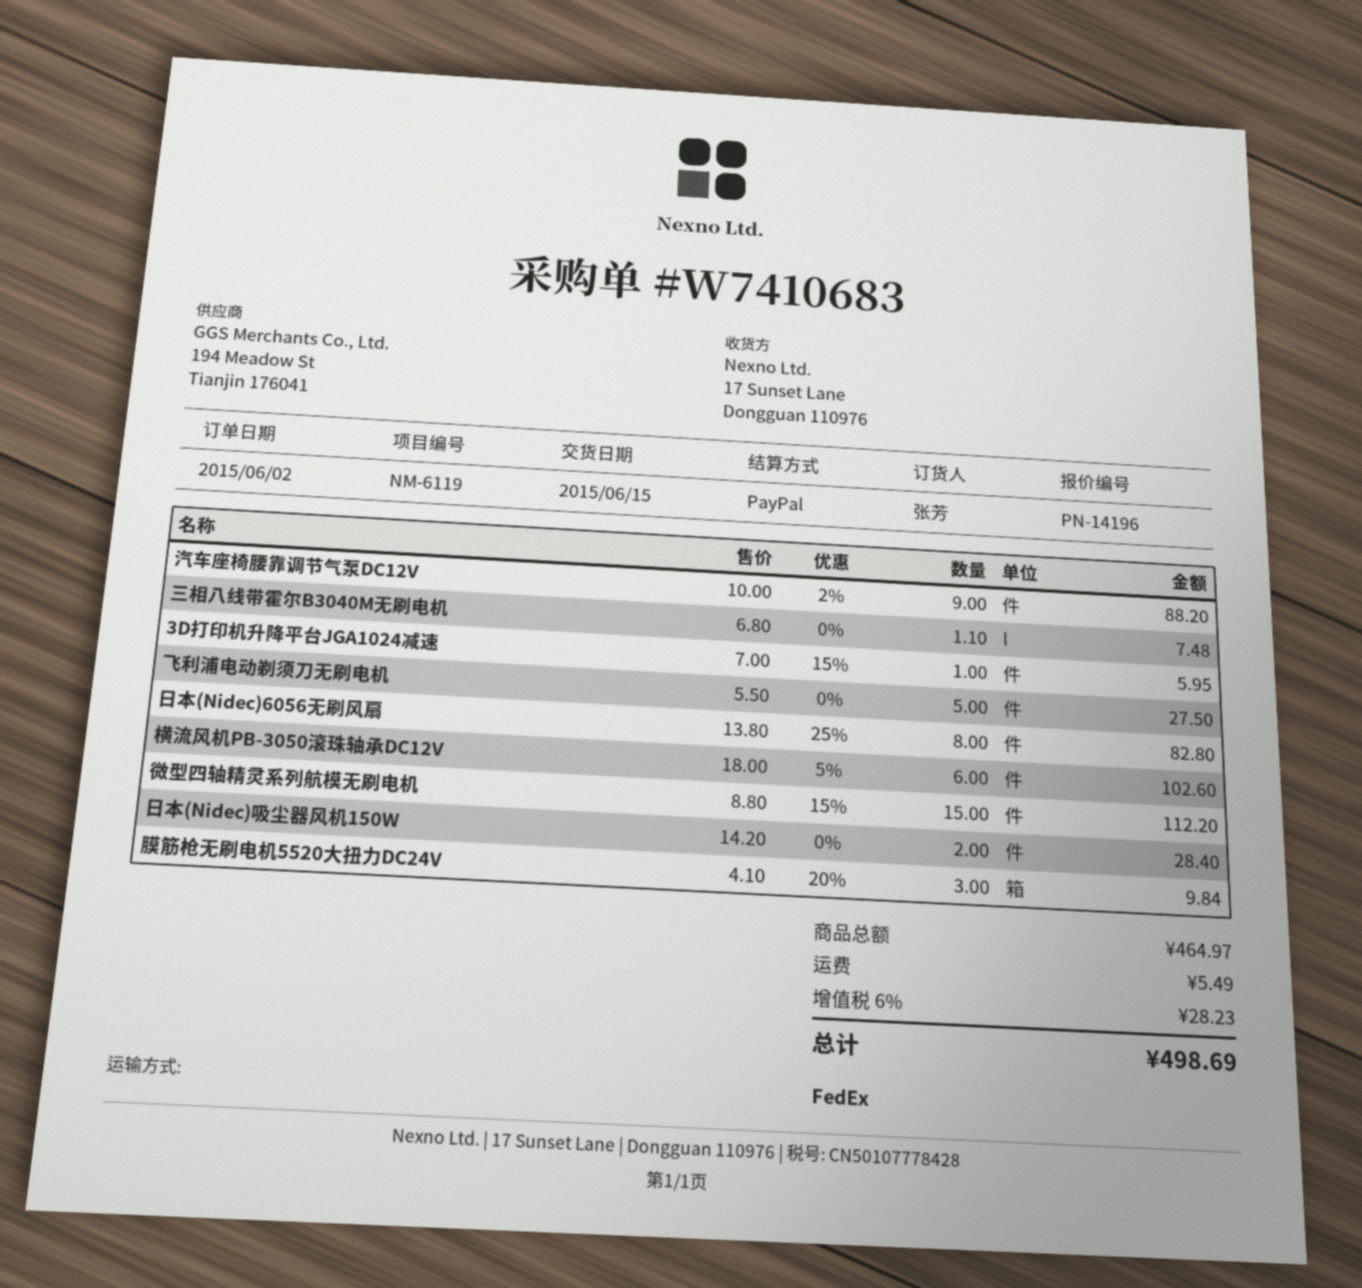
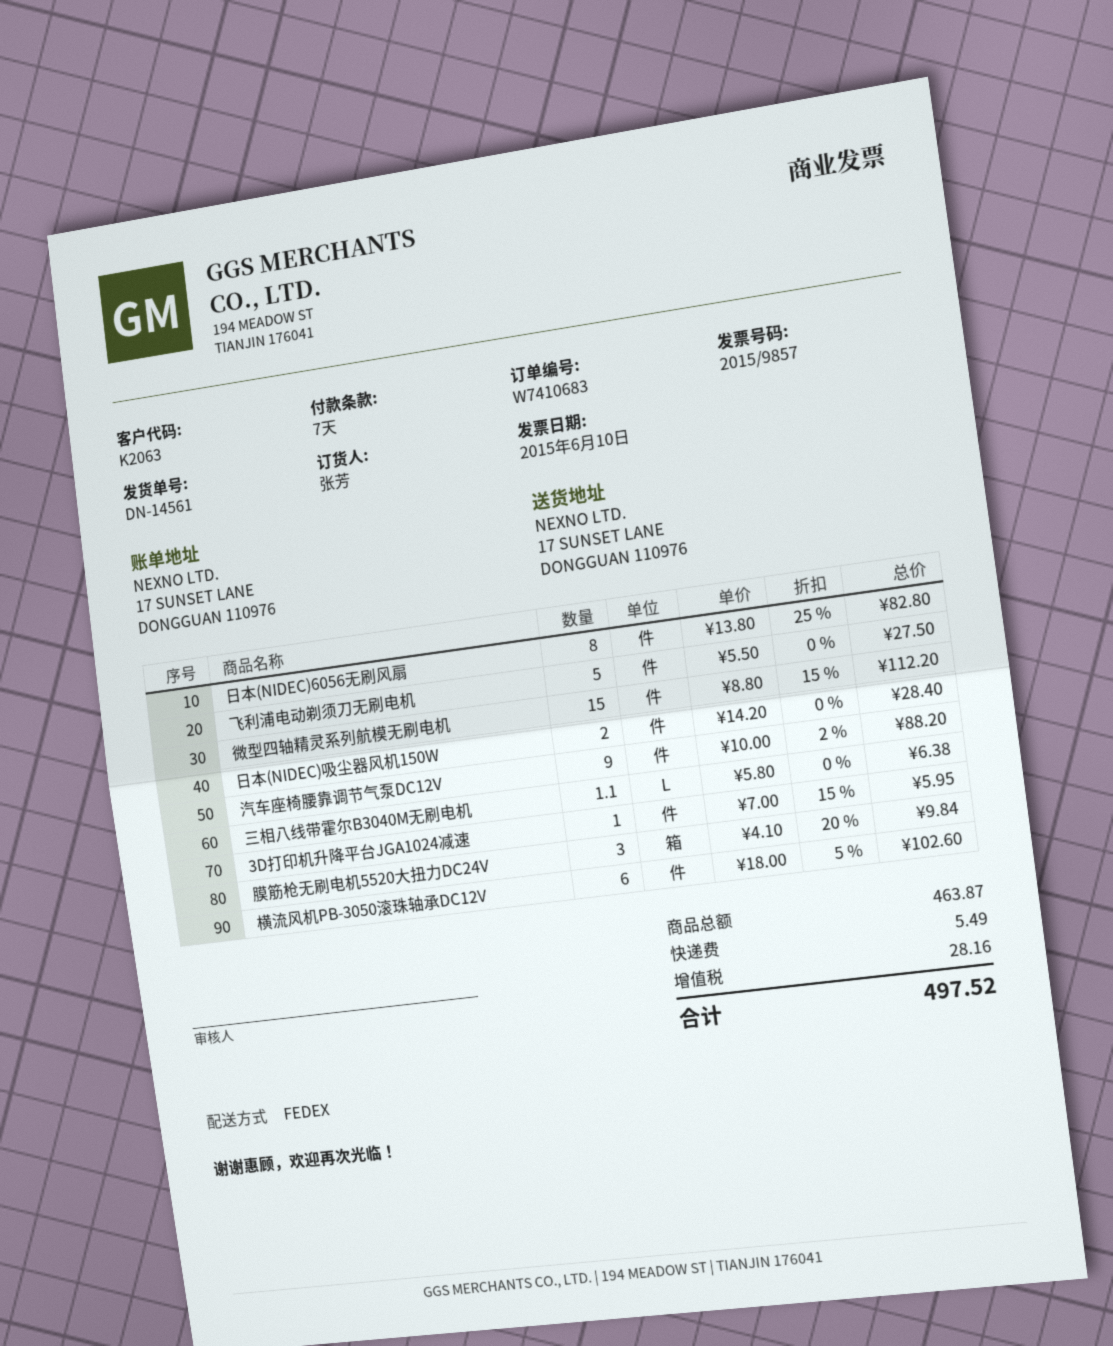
三相八线带霍尔B3040M无刷电机: 1.1 x 6.80 = 7.48 -> 1.1 x 5.80 = 6.38
subtotal: 464.97 -> 463.87
tax: 28.23 -> 28.16
total: 498.69 -> 497.52

